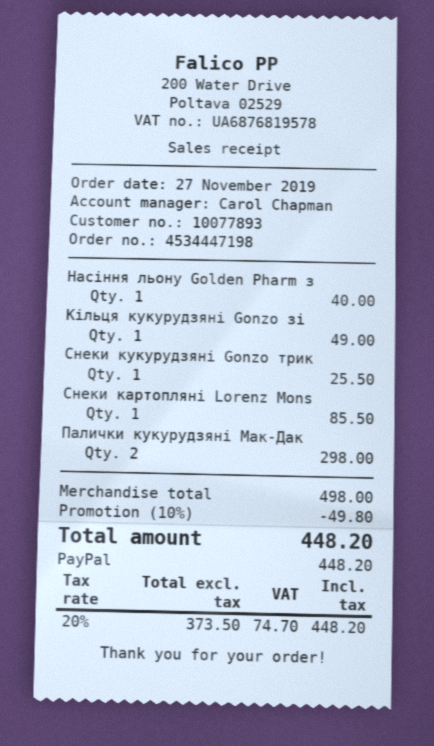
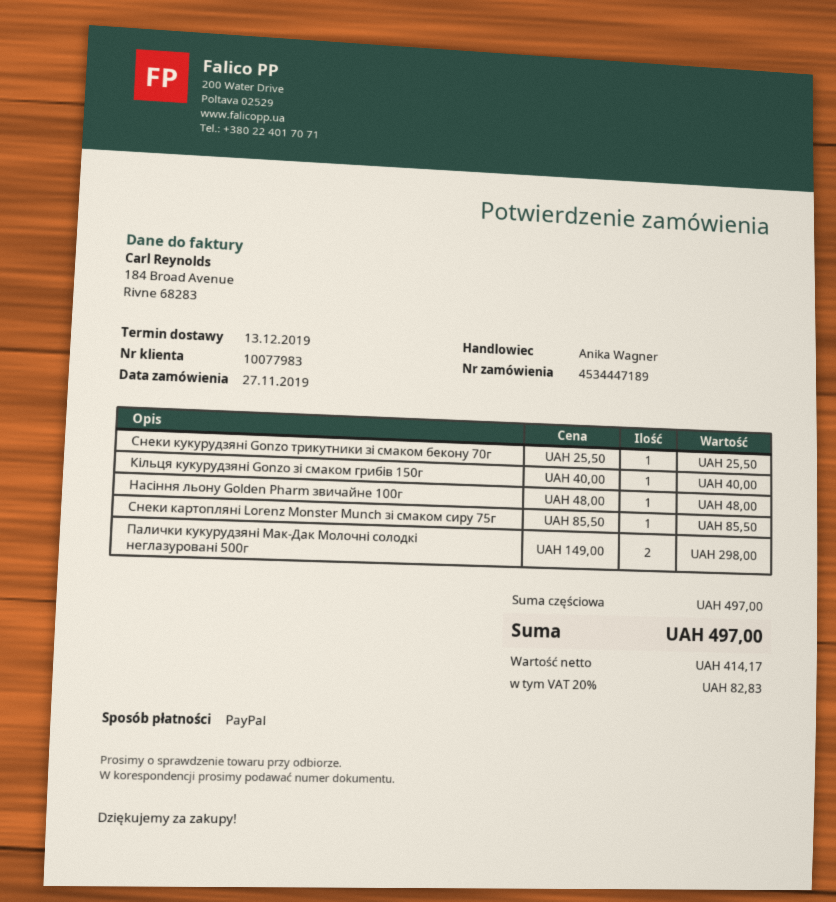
order number: 4534447198 -> 4534447189
customer number: 10077893 -> 10077983
sales rep: Carol Chapman -> Anika Wagner
Насіння льону Golden Pharm з: 1 for 40.00 -> 1 for 48.00
Кільця кукурудзяні Gonzo зі: 1 for 49.00 -> 1 for 40.00
subtotal: 498.00 -> 497.00
discount: 10% = 49.80 -> none
net: 373.50 -> 414.17
tax: 20% = 74.70 -> 20% = 82.83
total: 448.20 -> 497.00

